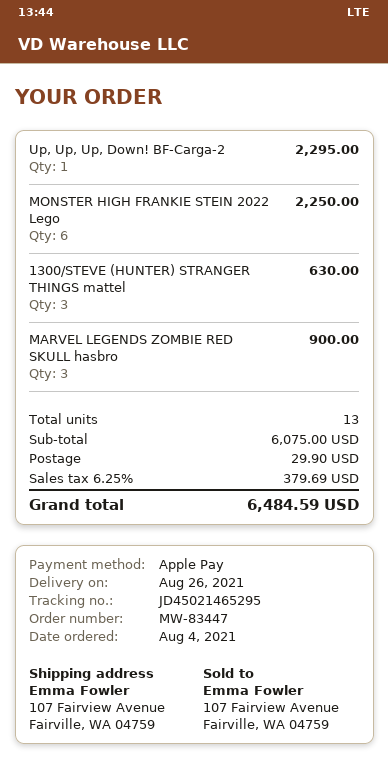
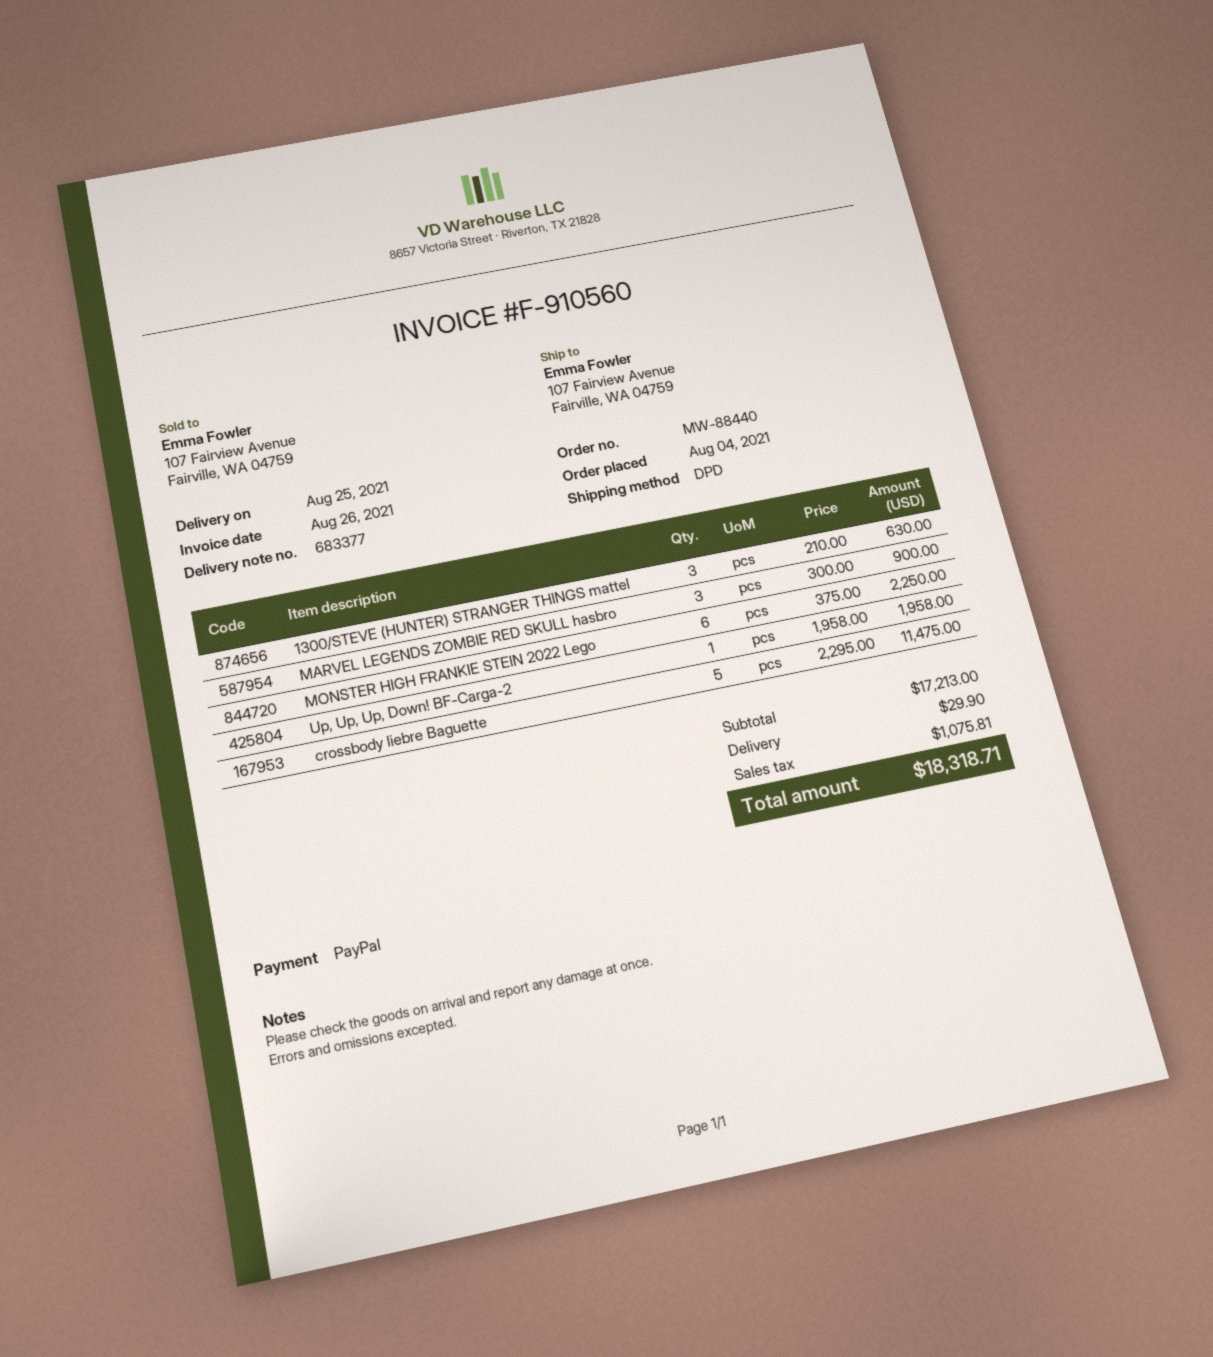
order number: MW-83447 -> MW-88440
delivery date: 2021-08-26 -> 2021-08-25
payment method: Apple Pay -> PayPal
Up, Up, Up, Down! BF-Carga-2: 1 for 2295.00 -> 1 for 1958.00
crossbody liebre Baguette: none -> 5 for 11475.00
subtotal: 6075.00 -> 17213.00
tax: 379.69 -> 1075.81
total: 6484.59 -> 18318.71

